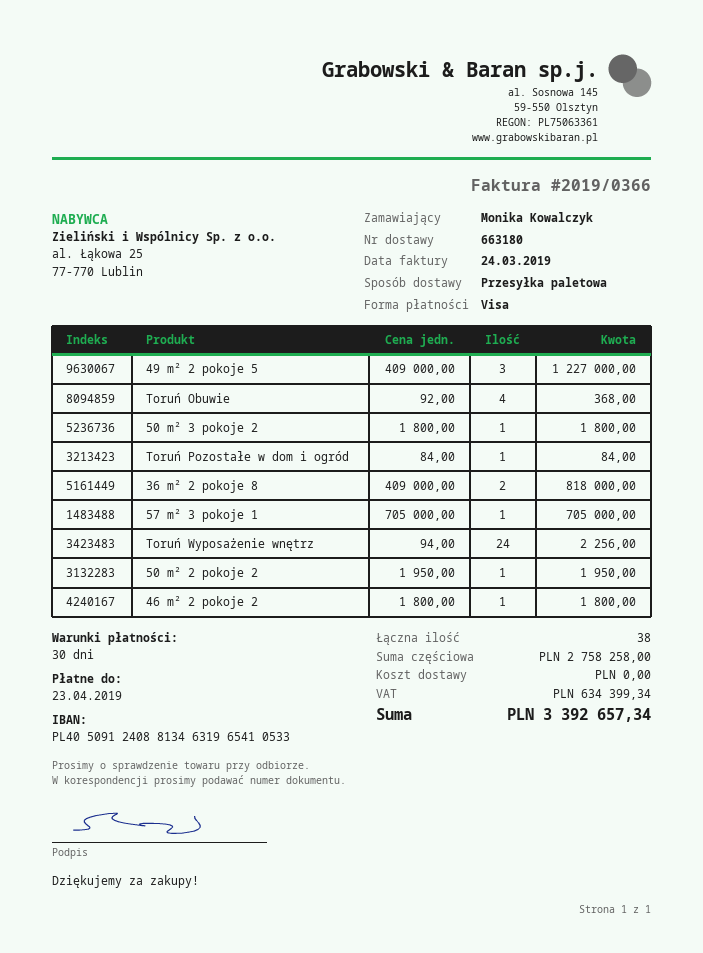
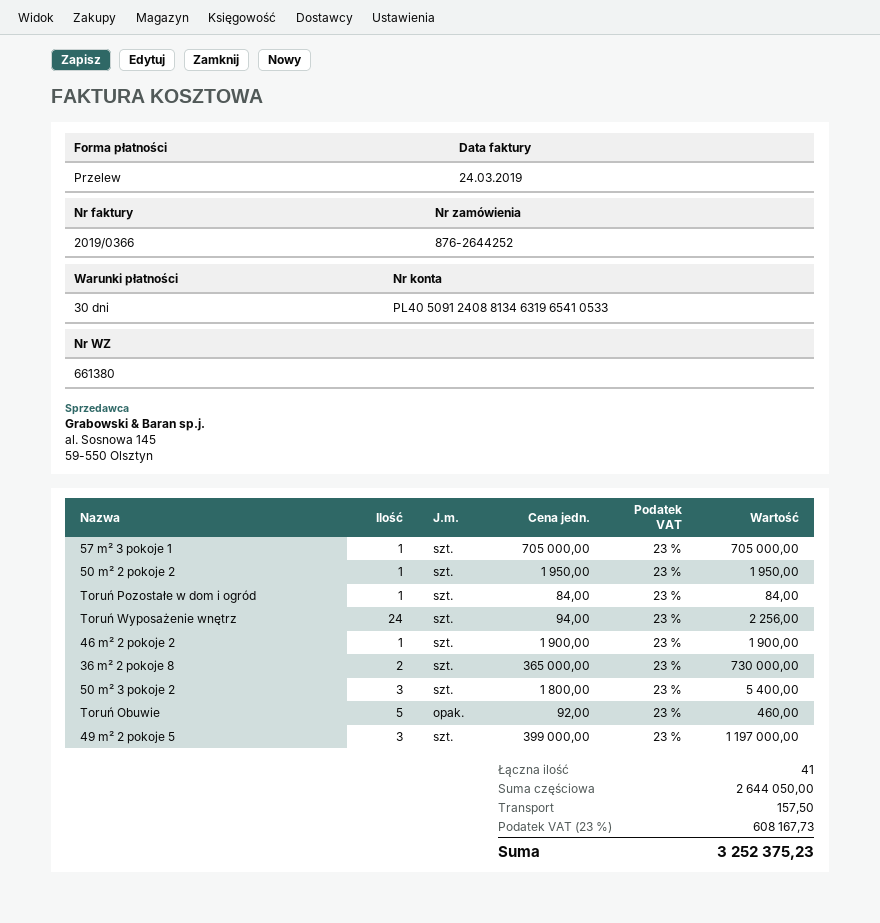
delivery note number: 663180 -> 661380
payment method: Visa -> bank transfer
49 m² 2 pokoje 5: 3 x 409000.00 = 1227000.00 -> 3 x 399000.00 = 1197000.00
Toruń Obuwie: 4 x 92.00 = 368.00 -> 5 x 92.00 = 460.00
50 m² 3 pokoje 2: 1 x 1800.00 = 1800.00 -> 3 x 1800.00 = 5400.00
36 m² 2 pokoje 8: 2 x 409000.00 = 818000.00 -> 2 x 365000.00 = 730000.00
46 m² 2 pokoje 2: 1 x 1800.00 = 1800.00 -> 1 x 1900.00 = 1900.00
total quantity: 38 -> 41
subtotal: 2758258.00 -> 2644050.00
shipping: 0.00 -> 157.50
tax: 634399.34 -> 608167.73
total: 3392657.34 -> 3252375.23

